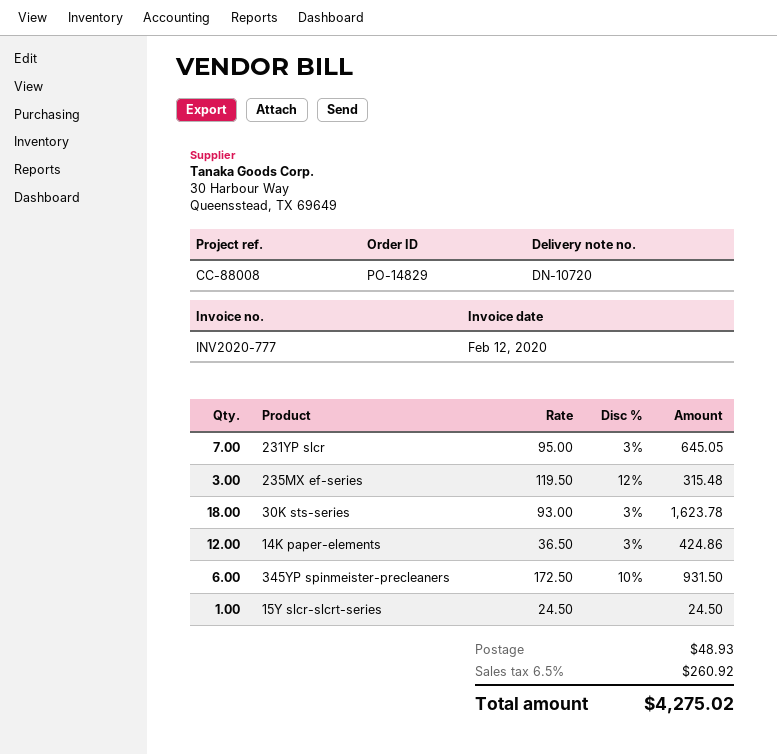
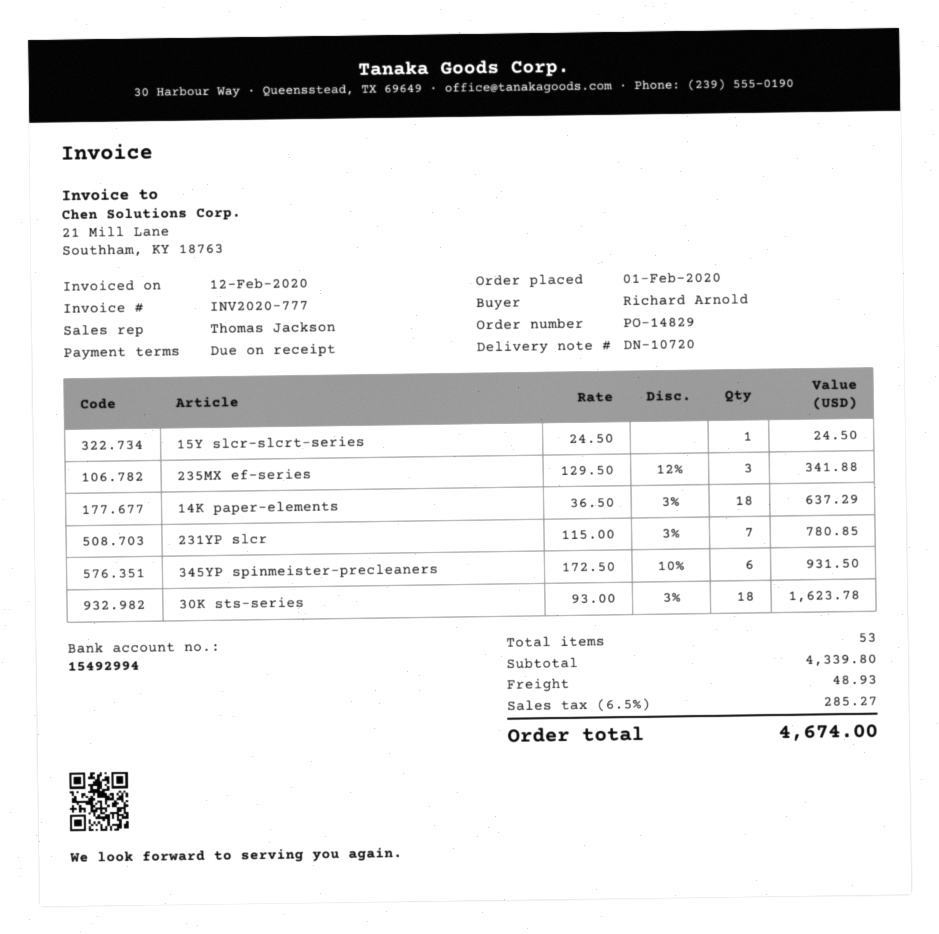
231YP slcr: 7 x 95.00 - 3% = 645.05 -> 7 x 115.00 - 3% = 780.85
235MX ef-series: 3 x 119.50 - 12% = 315.48 -> 3 x 129.50 - 12% = 341.88
14K paper-elements: 12 x 36.50 - 3% = 424.86 -> 18 x 36.50 - 3% = 637.29
tax: 6.5% = 260.92 -> 6.5% = 285.27
total: 4275.02 -> 4674.00

